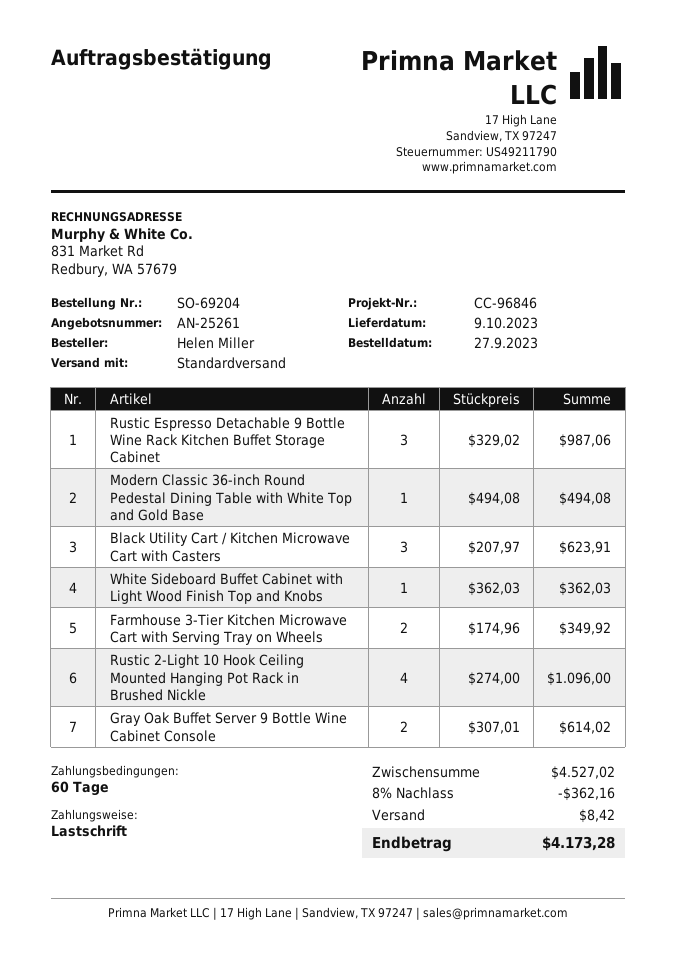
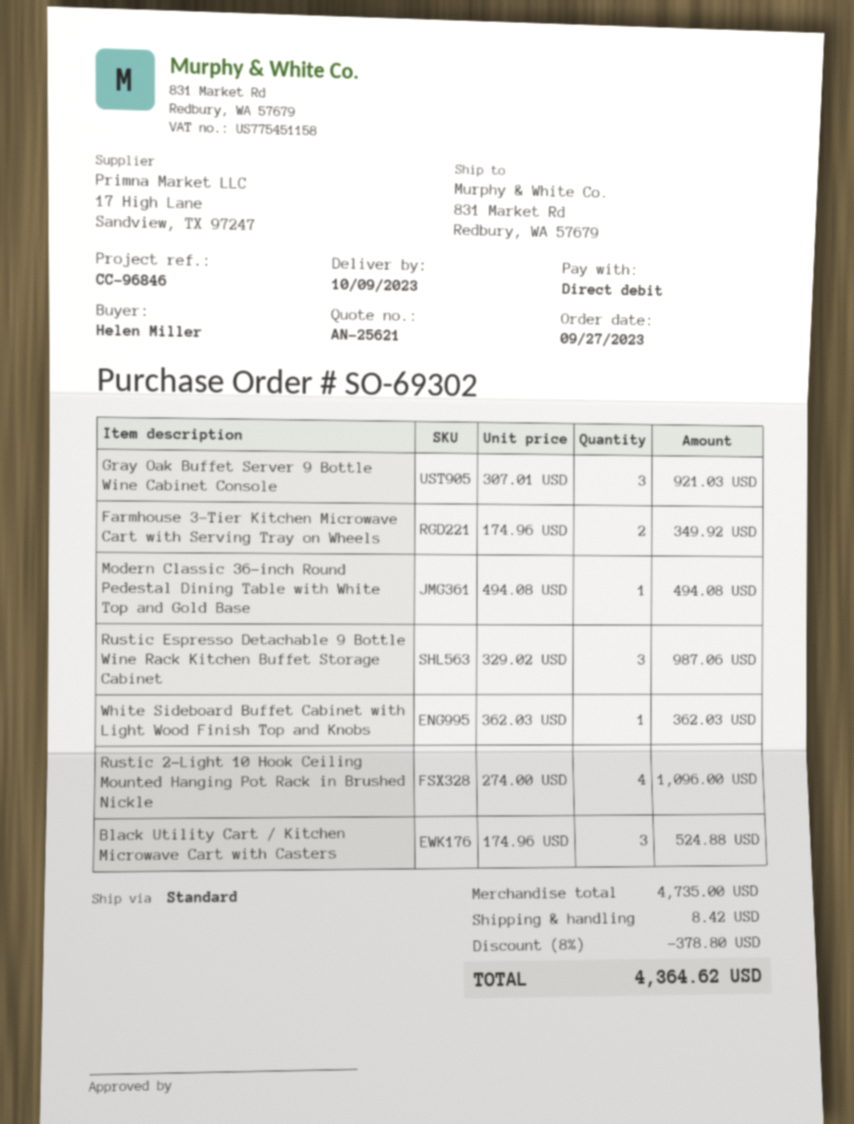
quote number: AN-25261 -> AN-25621
order number: SO-69204 -> SO-69302
Black Utility Cart / Kitchen Microwave Cart with Casters: 3 x 207.97 = 623.91 -> 3 x 174.96 = 524.88
Gray Oak Buffet Server 9 Bottle Wine Cabinet Console: 2 x 307.01 = 614.02 -> 3 x 307.01 = 921.03
subtotal: 4527.02 -> 4735.00
discount: 8% = 362.16 -> 8% = 378.80
total: 4173.28 -> 4364.62

